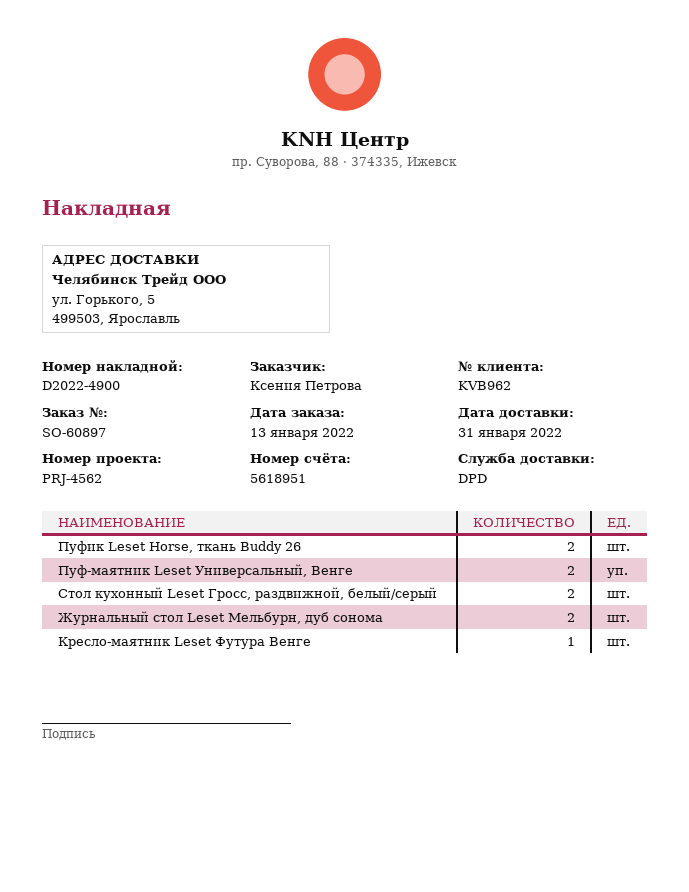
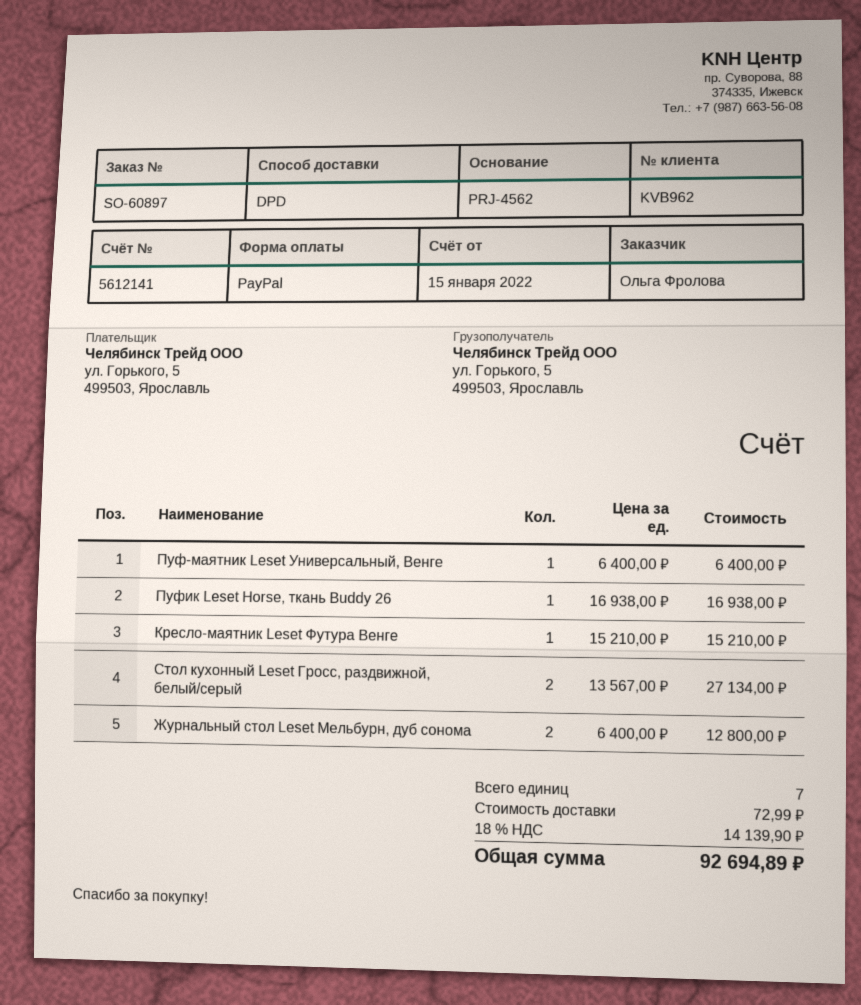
invoice number: 5618951 -> 5612141
ordered by: Ксения Петрова -> Ольга Фролова
Пуфик Leset Horse, ткань Buddy 26: 2 -> 1
Пуф-маятник Leset Универсальный, Венге: 2 -> 1

